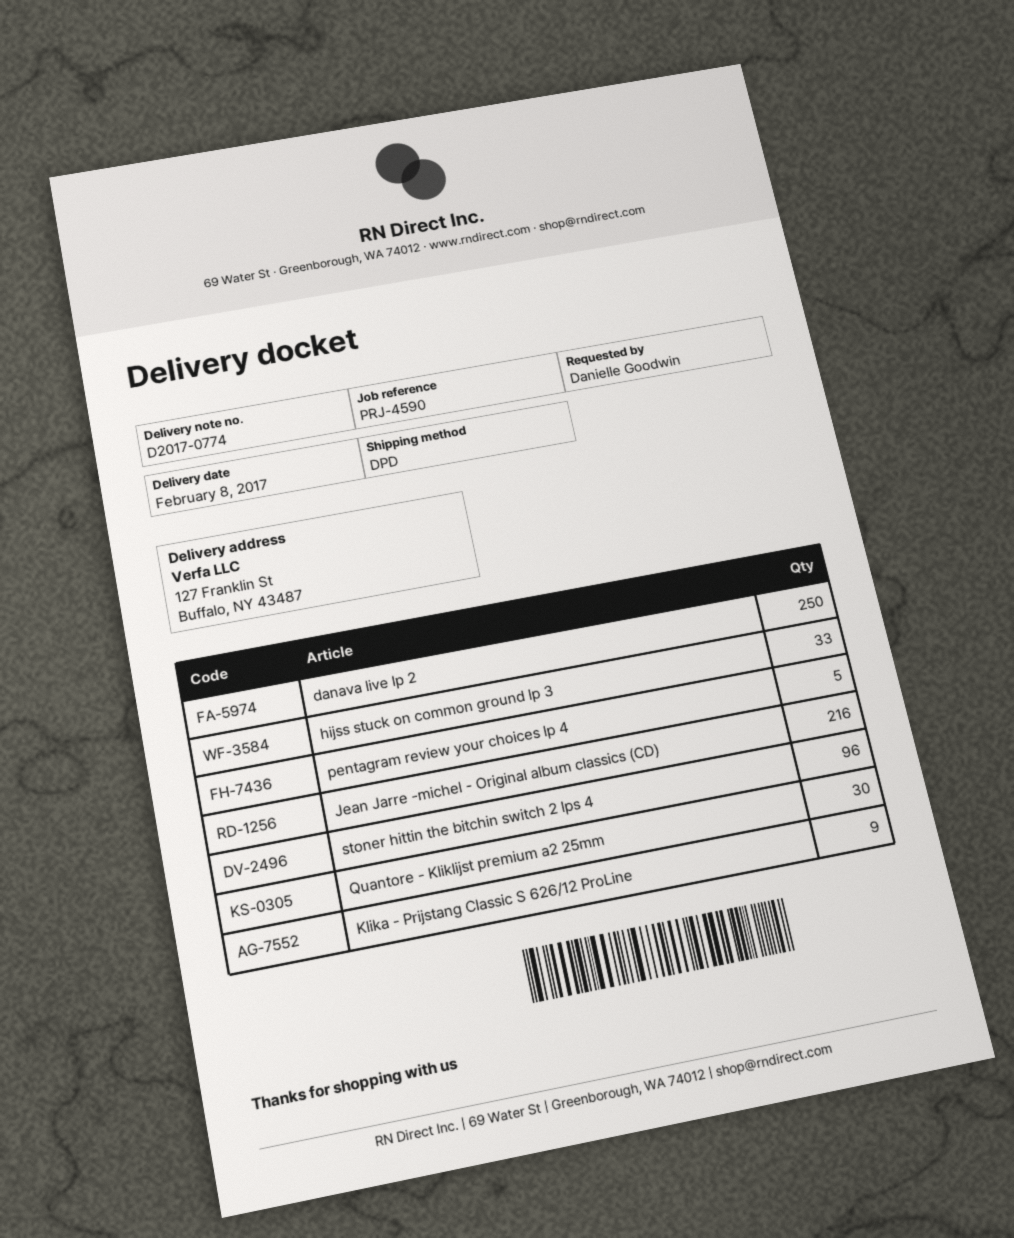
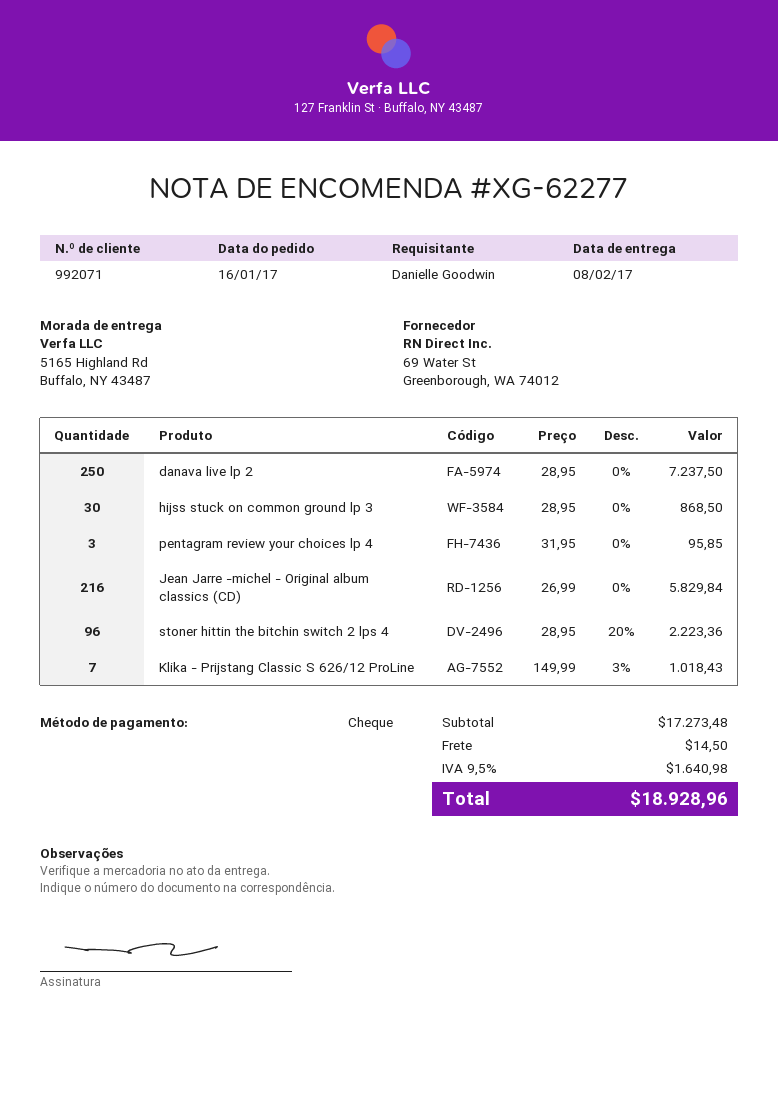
ship to: 127 Franklin St, Buffalo, NY 43487 -> 5165 Highland Rd, Buffalo, NY 43487
hijss stuck on common ground lp 3: 33 -> 30
pentagram review your choices lp 4: 5 -> 3
Quantore - Kliklijst premium a2 25mm: 30 -> none
Klika - Prijstang Classic S 626/12 ProLine: 9 -> 7

